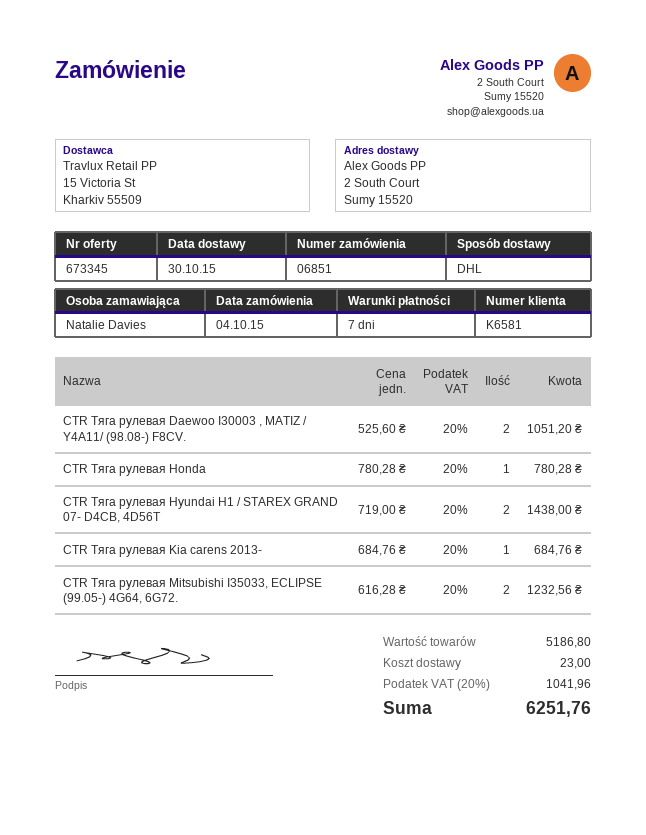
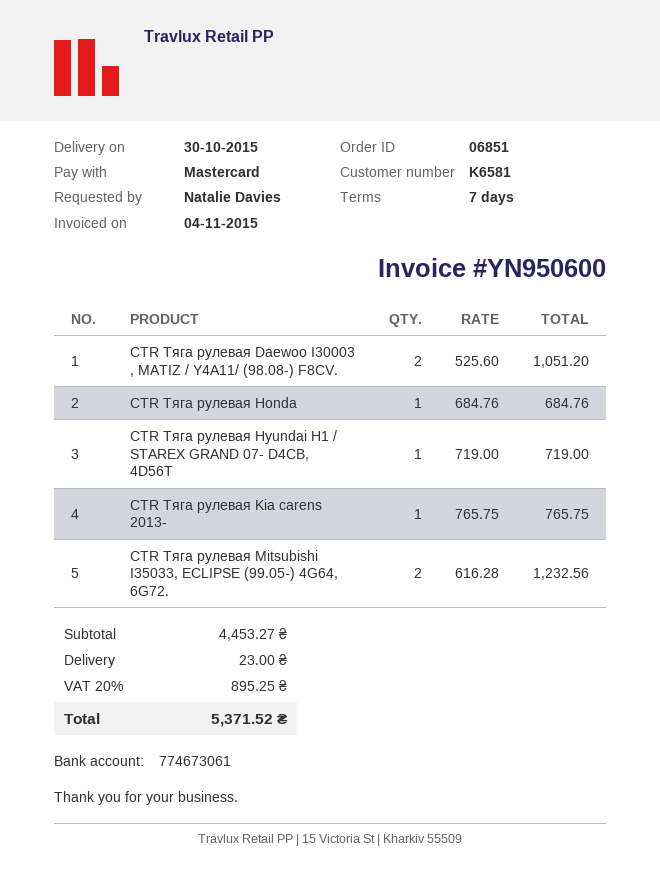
CTR Тяга рулевая Honda: 1 x 780.28 = 780.28 -> 1 x 684.76 = 684.76
CTR Тяга рулевая Hyundai H1 / STAREX GRAND 07- D4CB, 4D56T: 2 x 719.00 = 1438.00 -> 1 x 719.00 = 719.00
CTR Тяга рулевая Kia carens 2013-: 1 x 684.76 = 684.76 -> 1 x 765.75 = 765.75
subtotal: 5186.80 -> 4453.27
tax: 20% = 1041.96 -> 20% = 895.25
total: 6251.76 -> 5371.52

